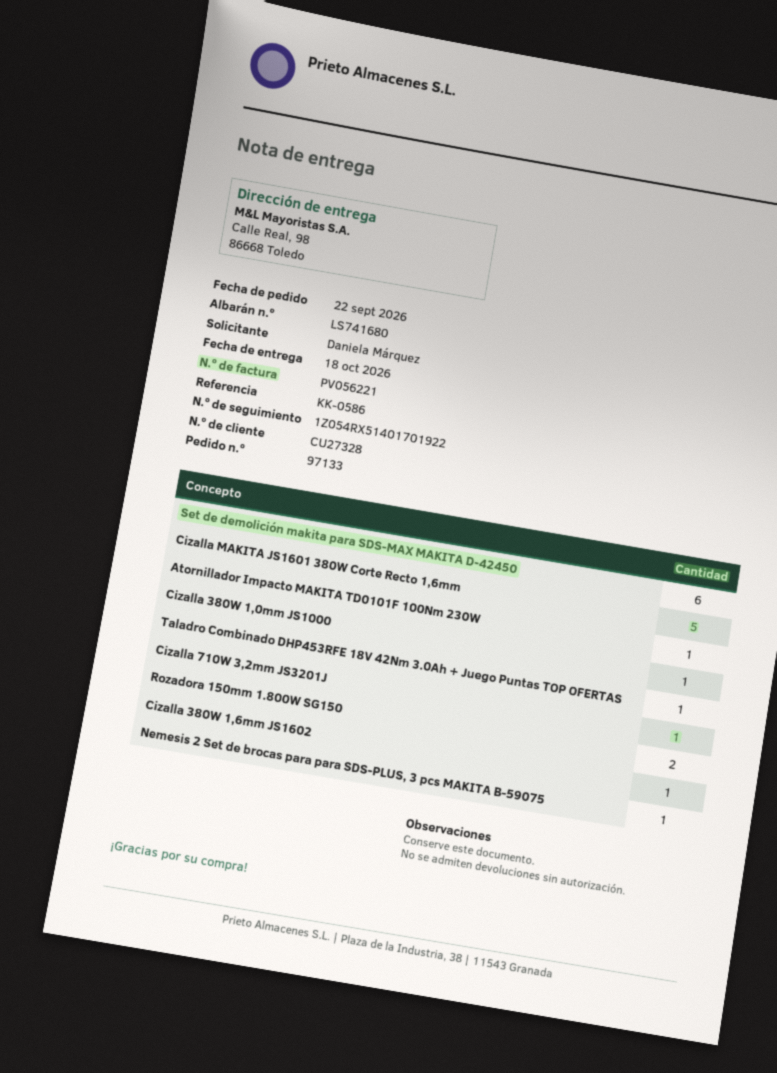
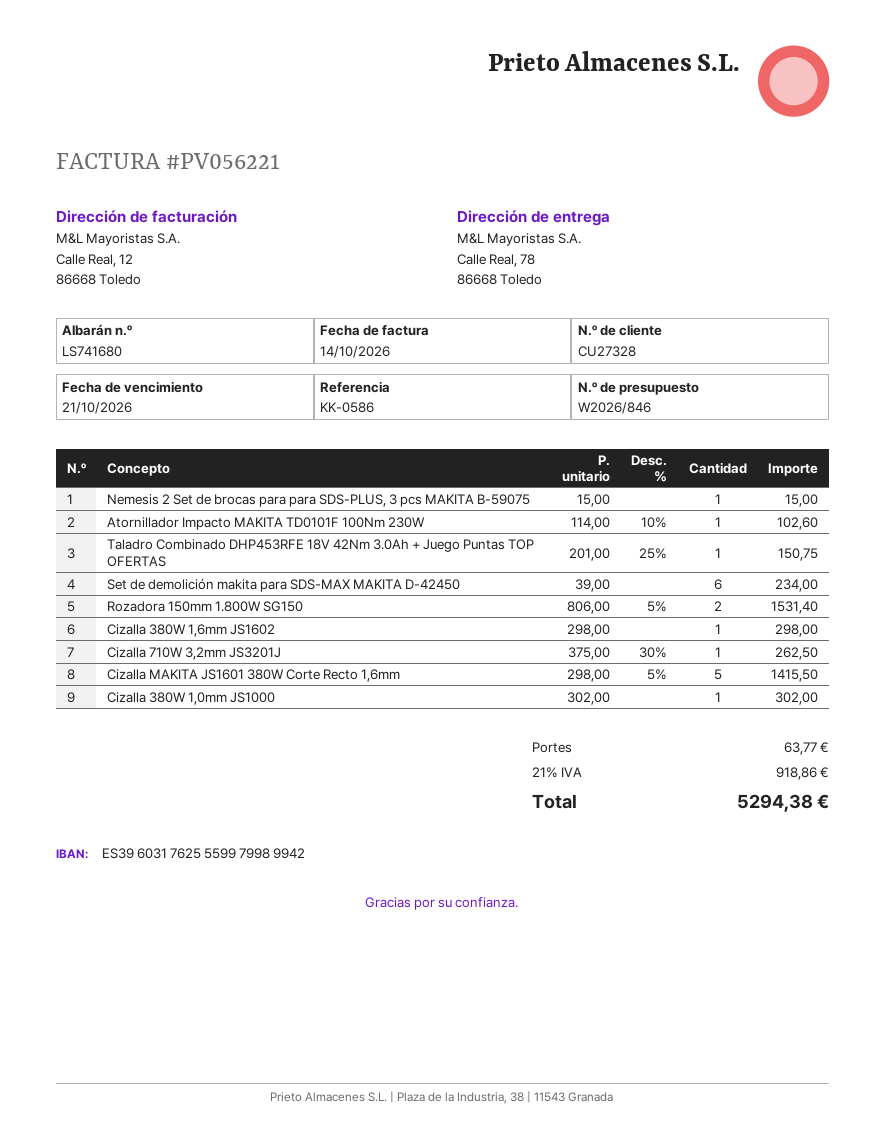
ship to: Calle Real, 98, 86668 Toledo -> Calle Real, 78, 86668 Toledo

